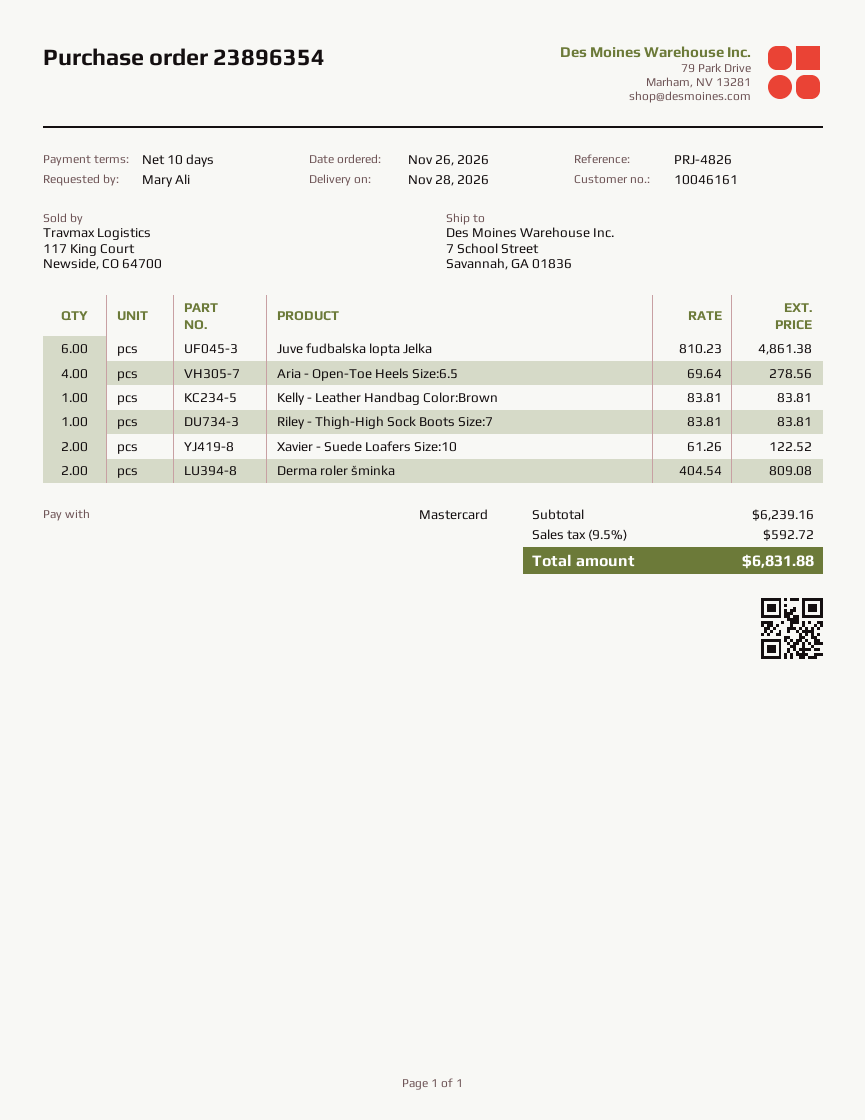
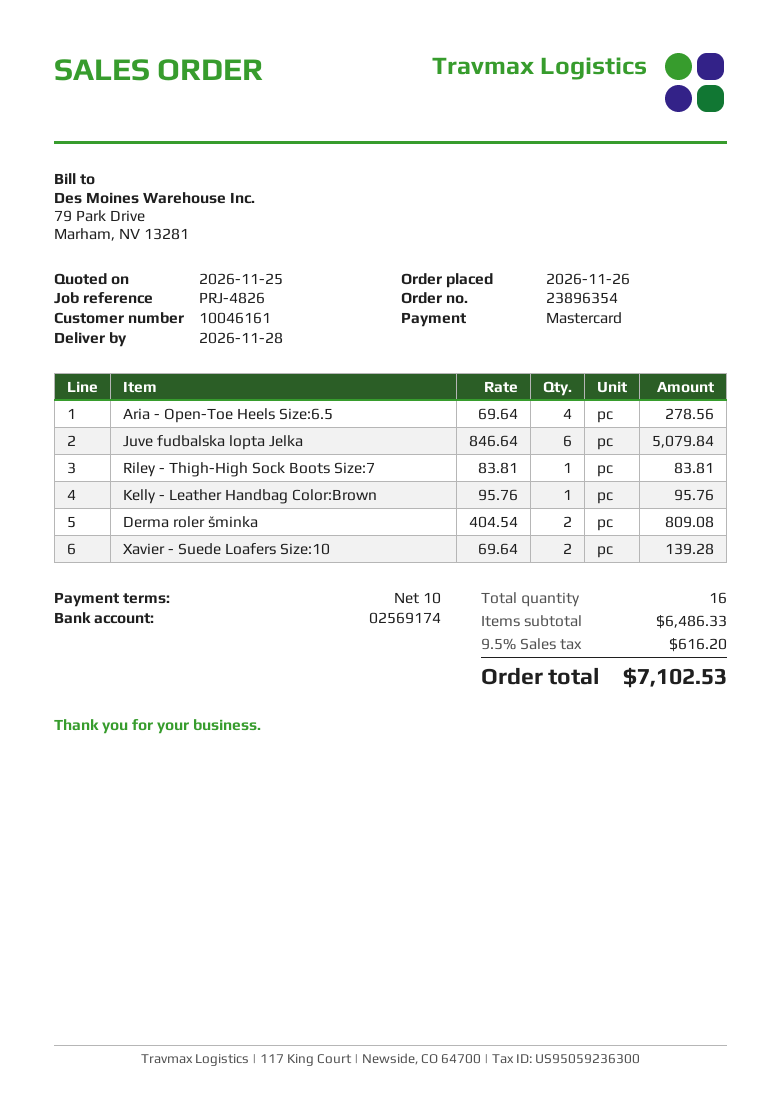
Juve fudbalska lopta Jelka: 6 x 810.23 = 4861.38 -> 6 x 846.64 = 5079.84
Kelly - Leather Handbag Color:Brown: 1 x 83.81 = 83.81 -> 1 x 95.76 = 95.76
Xavier - Suede Loafers Size:10: 2 x 61.26 = 122.52 -> 2 x 69.64 = 139.28
subtotal: 6239.16 -> 6486.33
tax: 9.5% = 592.72 -> 9.5% = 616.20
total: 6831.88 -> 7102.53

